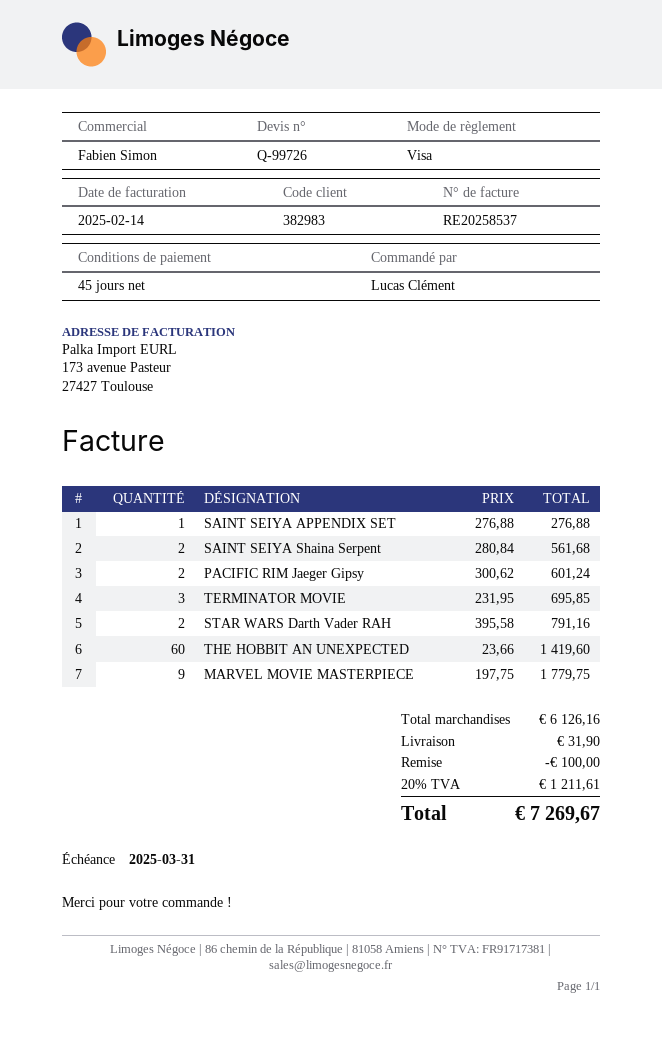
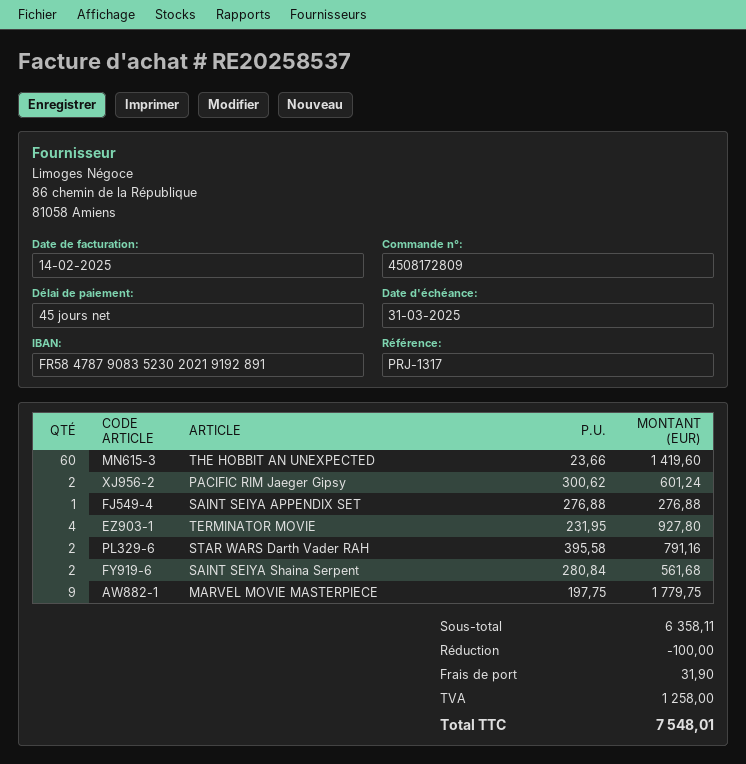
TERMINATOR MOVIE: 3 x 231.95 = 695.85 -> 4 x 231.95 = 927.80
subtotal: 6126.16 -> 6358.11
tax: 1211.61 -> 1258.00
total: 7269.67 -> 7548.01

